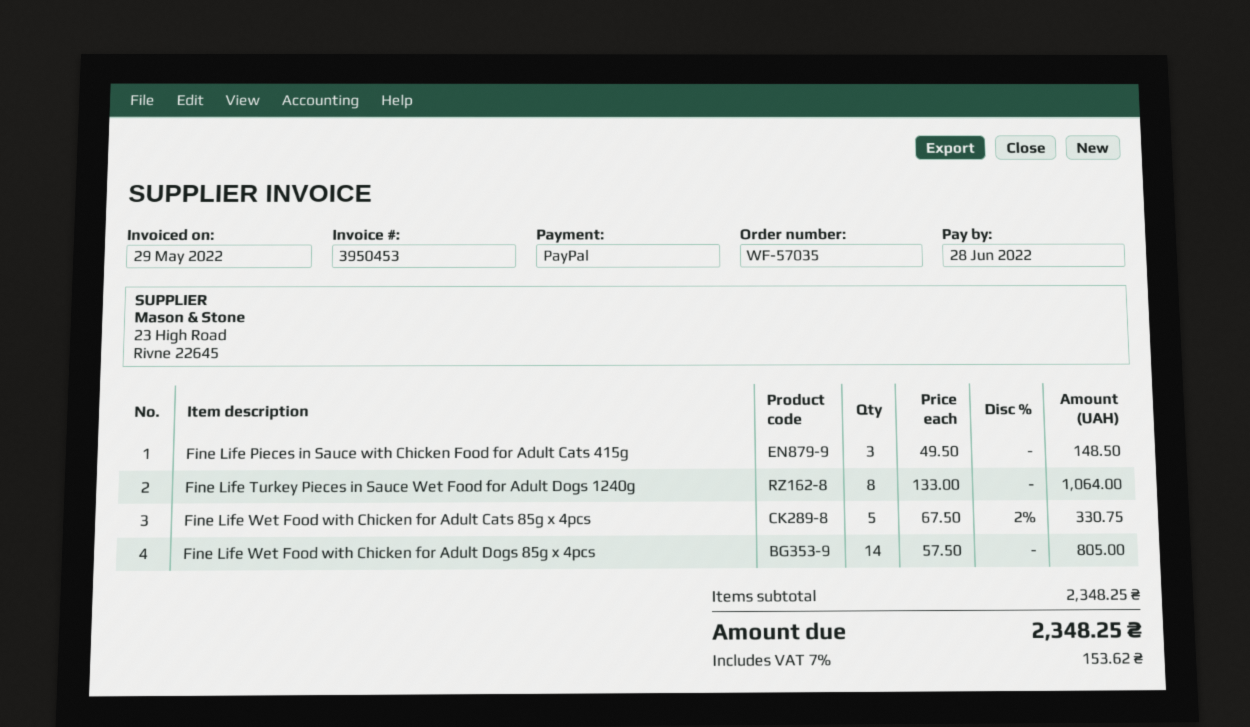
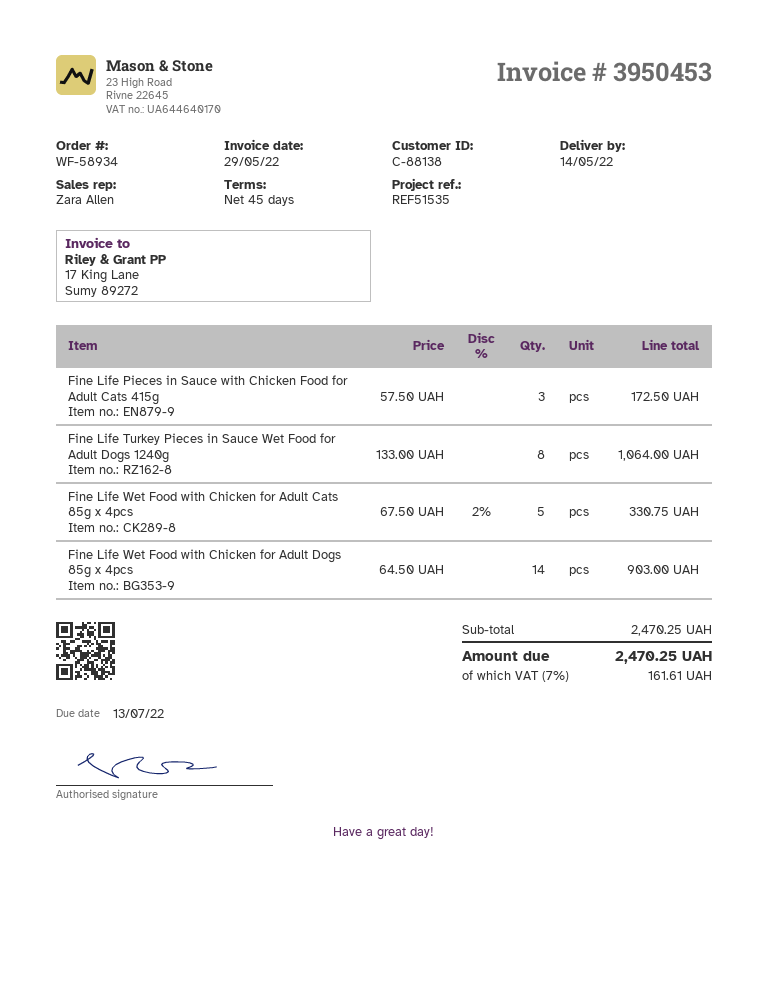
order number: WF-57035 -> WF-58934
due date: 2022-06-28 -> 2022-07-13
Fine Life Pieces in Sauce with Chicken Food for Adult Cats 415g: 3 x 49.50 = 148.50 -> 3 x 57.50 = 172.50
Fine Life Wet Food with Chicken for Adult Dogs 85g x 4pcs: 14 x 57.50 = 805.00 -> 14 x 64.50 = 903.00
subtotal: 2348.25 -> 2470.25
tax: 7% = 153.62 -> 7% = 161.61
total: 2348.25 -> 2470.25

